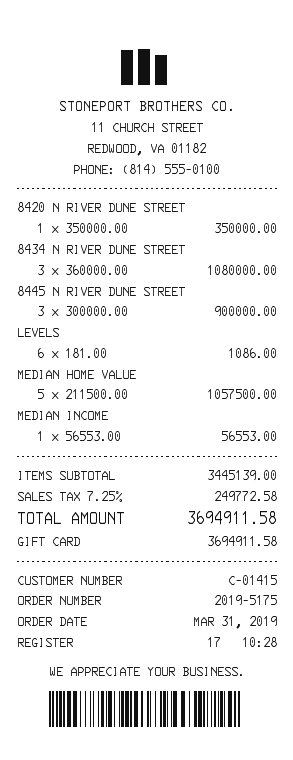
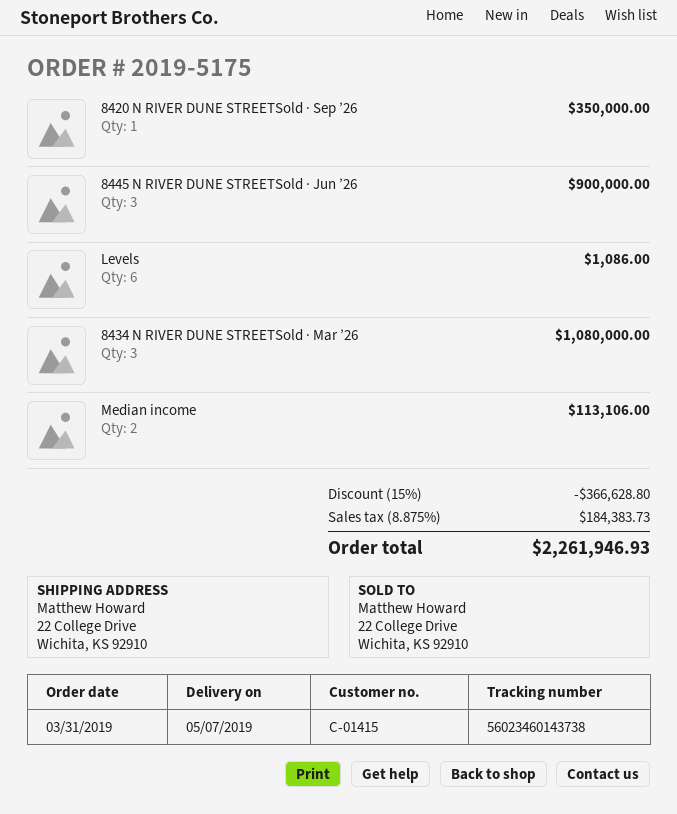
MEDIAN HOME VALUE: 5 for 1057500.00 -> none
MEDIAN INCOME: 1 for 56553.00 -> 2 for 113106.00
discount: none -> 15% = 366628.80
tax: 7.25% = 249772.58 -> 8.875% = 184383.73
total: 3694911.58 -> 2261946.93

